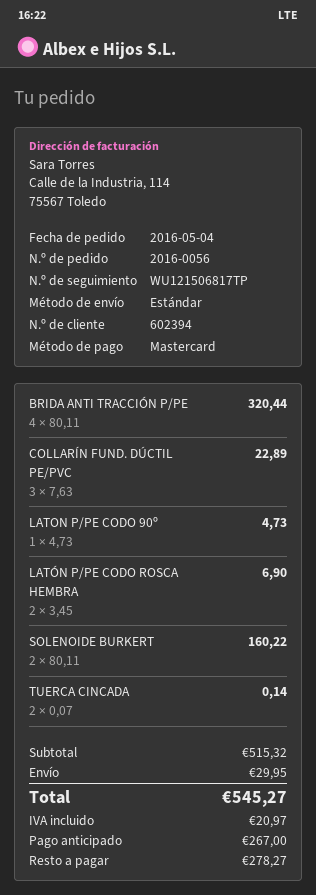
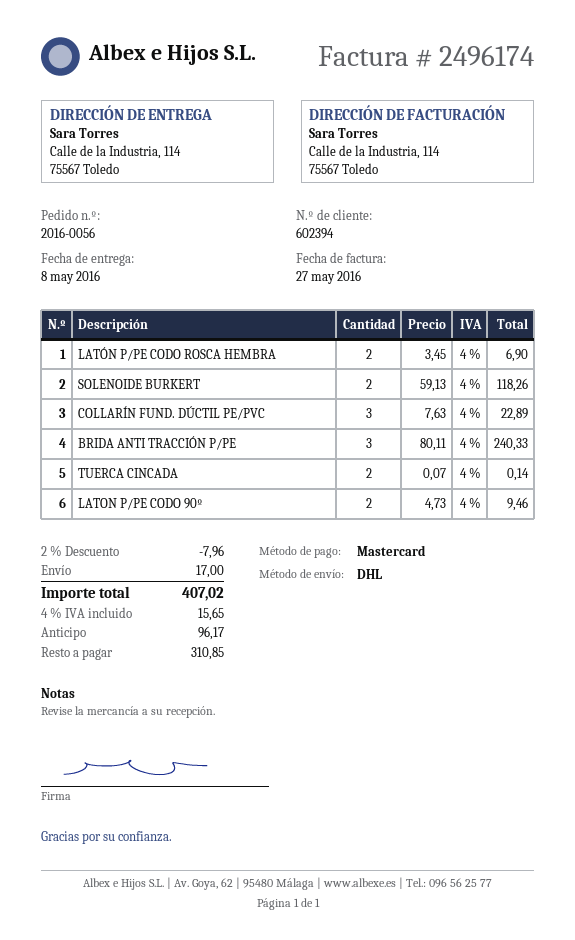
shipping method: standard -> DHL
BRIDA ANTI TRACCIÓN P/PE: 4 x 80.11 = 320.44 -> 3 x 80.11 = 240.33
LATON P/PE CODO 90º: 1 x 4.73 = 4.73 -> 2 x 4.73 = 9.46
SOLENOIDE BURKERT: 2 x 80.11 = 160.22 -> 2 x 59.13 = 118.26
discount: none -> 2% = 7.96
shipping: 29.95 -> 17.00
tax: 20.97 -> 15.65
total: 545.27 -> 407.02
deposit: 267.00 -> 96.17
balance: 278.27 -> 310.85

